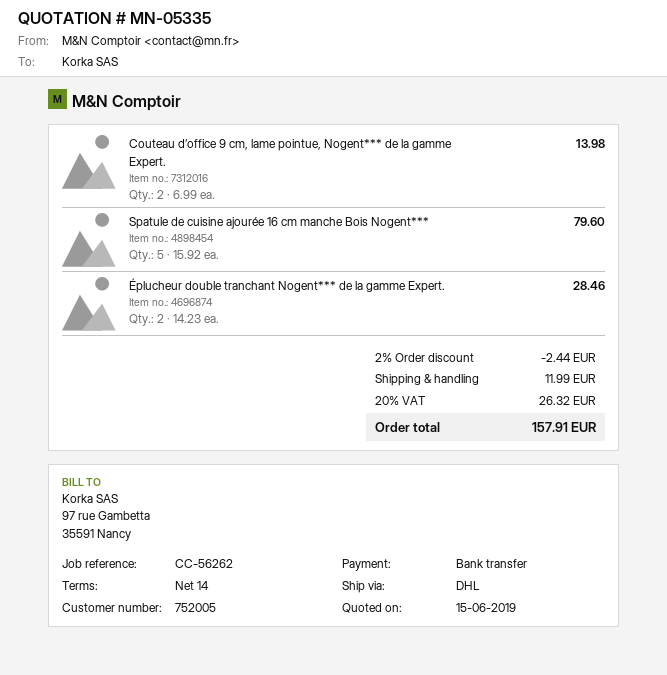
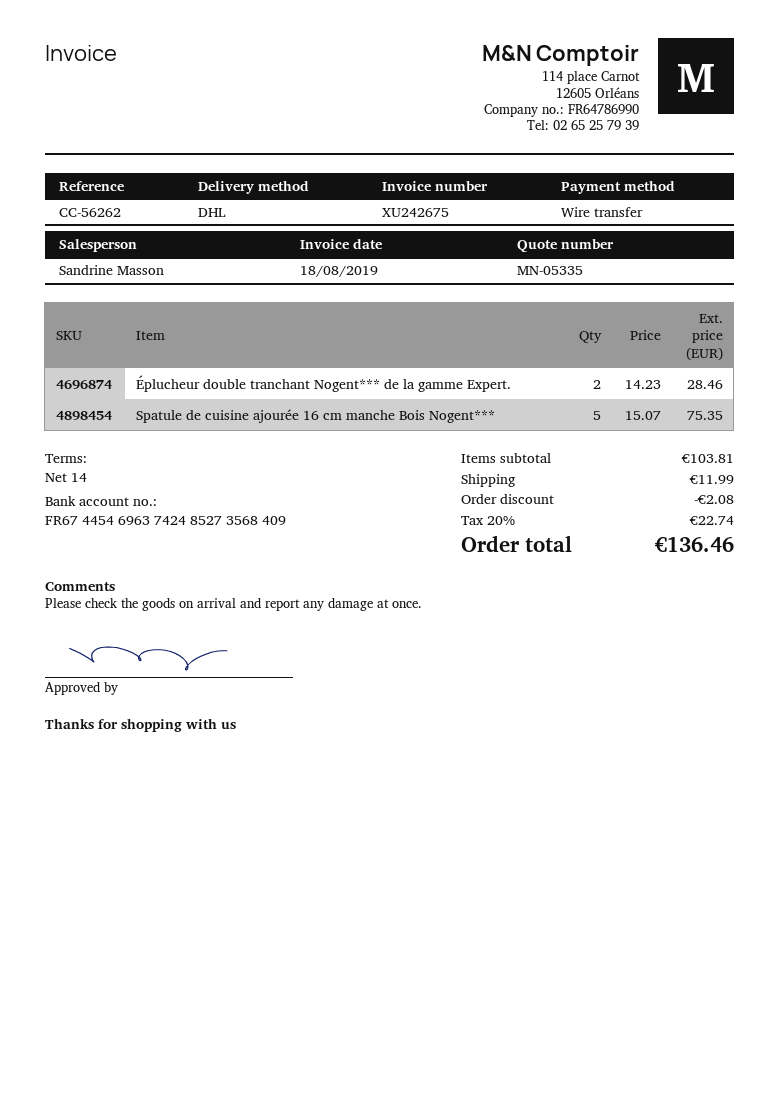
Couteau d’office 9 cm, lame pointue, Nogent*** de la gamme Expert.: 2 x 6.99 = 13.98 -> none
Spatule de cuisine ajourée 16 cm manche Bois Nogent***: 5 x 15.92 = 79.60 -> 5 x 15.07 = 75.35
discount: 2.44 -> 2.08
tax: 20% = 26.32 -> 20% = 22.74
total: 157.91 -> 136.46

